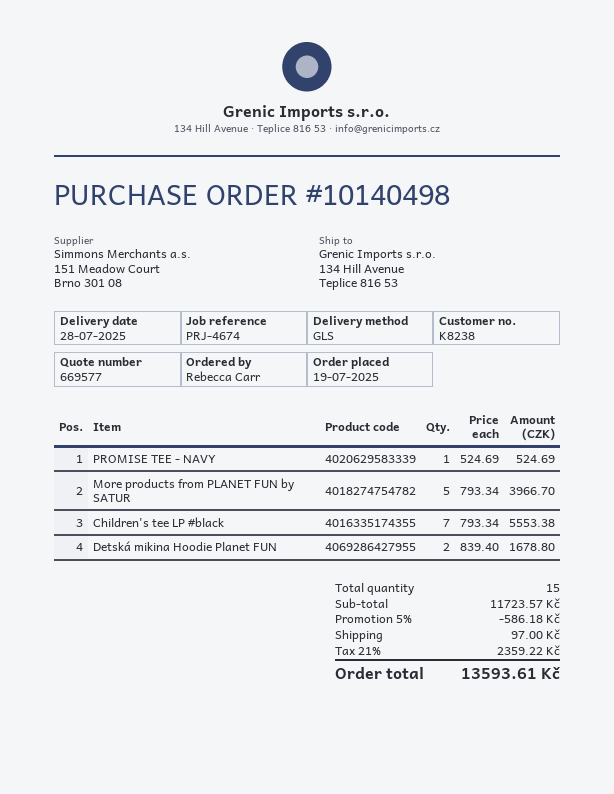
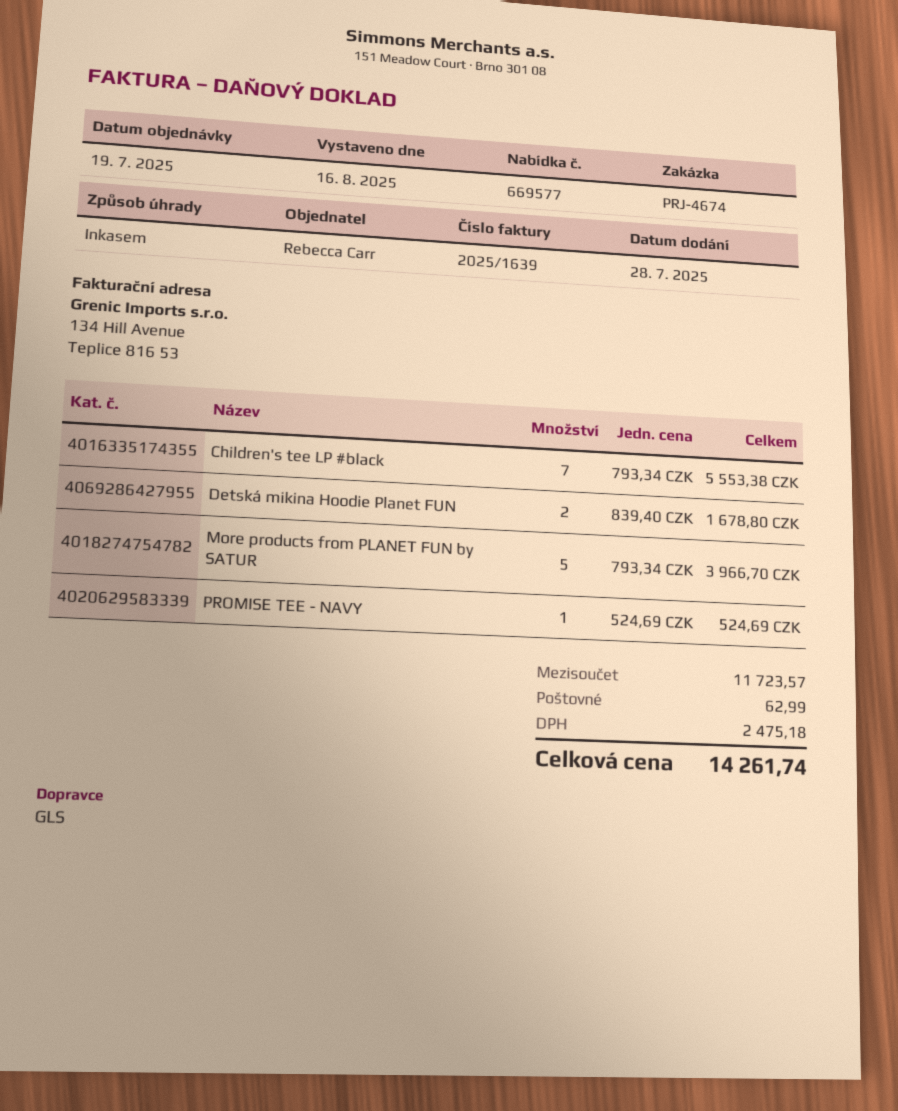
discount: 5% = 586.18 -> none
shipping: 97.00 -> 62.99
tax: 2359.22 -> 2475.18
total: 13593.61 -> 14261.74

